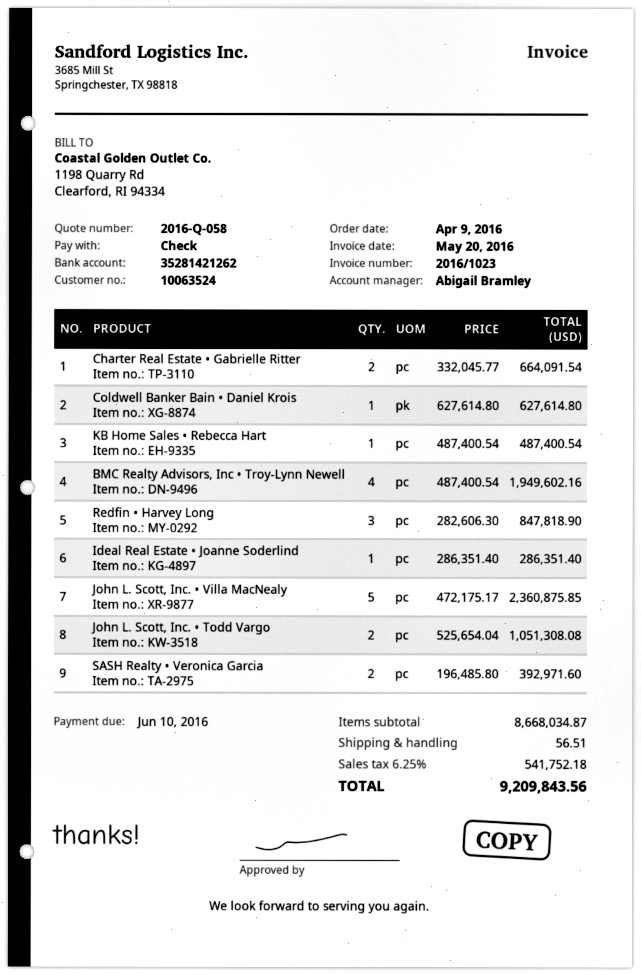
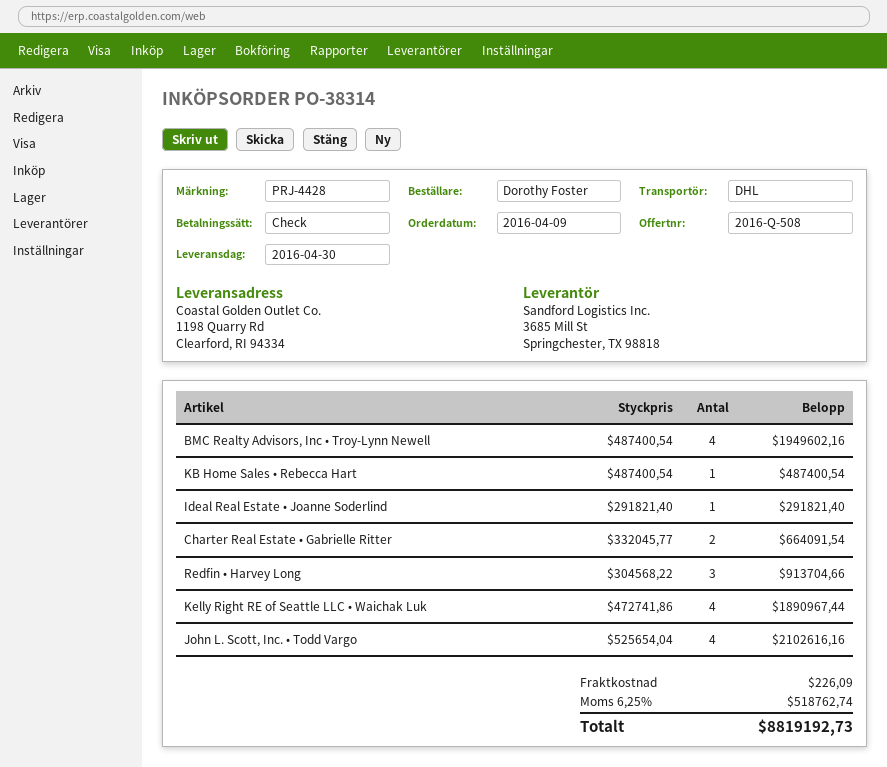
quote number: 2016-Q-058 -> 2016-Q-508
Coldwell Banker Bain • Daniel Krois: 1 x 627614.80 = 627614.80 -> none
Redfin • Harvey Long: 3 x 282606.30 = 847818.90 -> 3 x 304568.22 = 913704.66
Ideal Real Estate • Joanne Soderlind: 1 x 286351.40 = 286351.40 -> 1 x 291821.40 = 291821.40
John L. Scott, Inc. • Villa MacNealy: 5 x 472175.17 = 2360875.85 -> none
John L. Scott, Inc. • Todd Vargo: 2 x 525654.04 = 1051308.08 -> 4 x 525654.04 = 2102616.16
SASH Realty • Veronica Garcia: 2 x 196485.80 = 392971.60 -> none
Kelly Right RE of Seattle LLC • Waichak Luk: none -> 4 x 472741.86 = 1890967.44
shipping: 56.51 -> 226.09
tax: 6.25% = 541752.18 -> 6.25% = 518762.74
total: 9209843.56 -> 8819192.73

